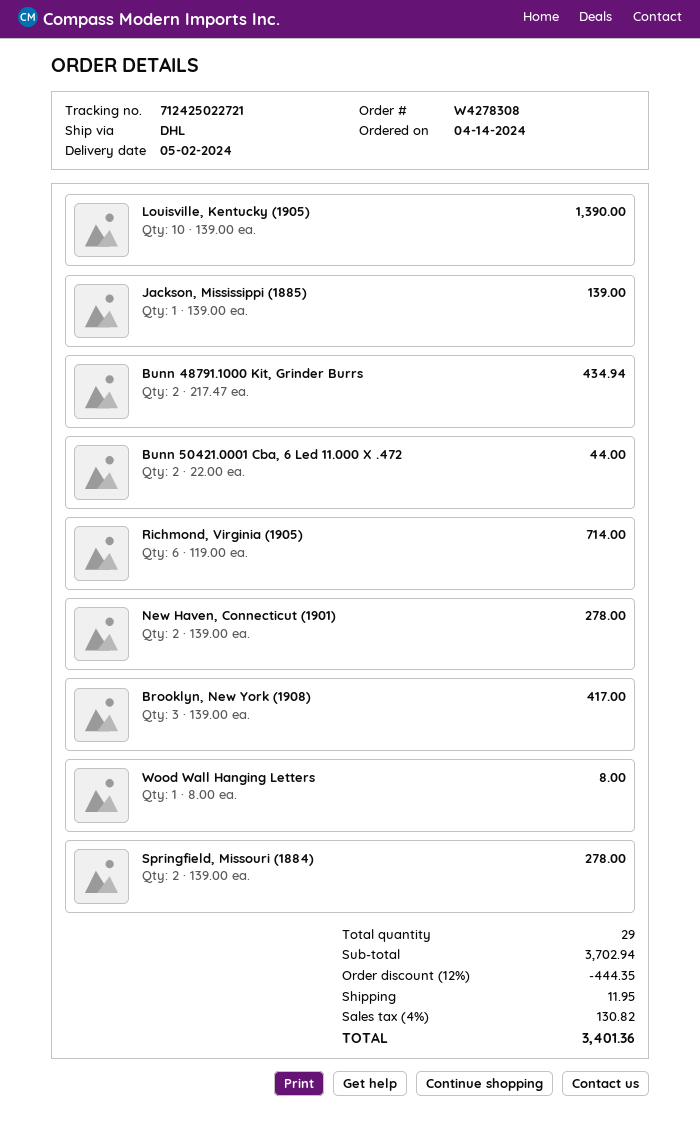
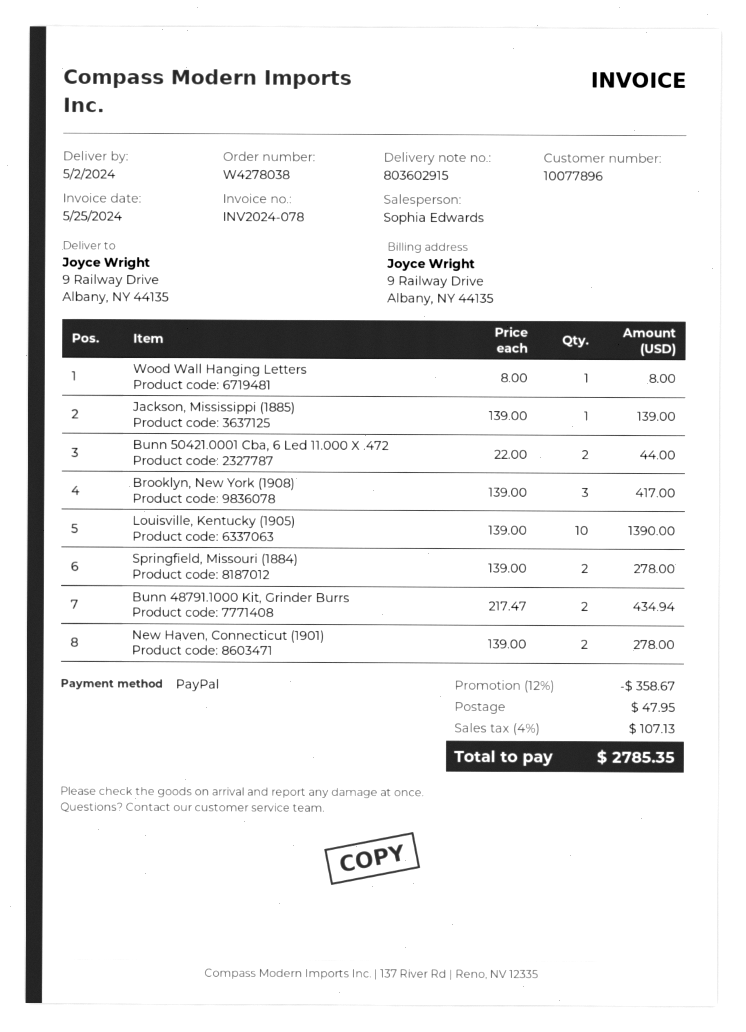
order number: W4278308 -> W4278038
Richmond, Virginia (1905): 6 x 119.00 = 714.00 -> none
discount: 12% = 444.35 -> 12% = 358.67
shipping: 11.95 -> 47.95
tax: 4% = 130.82 -> 4% = 107.13
total: 3401.36 -> 2785.35

